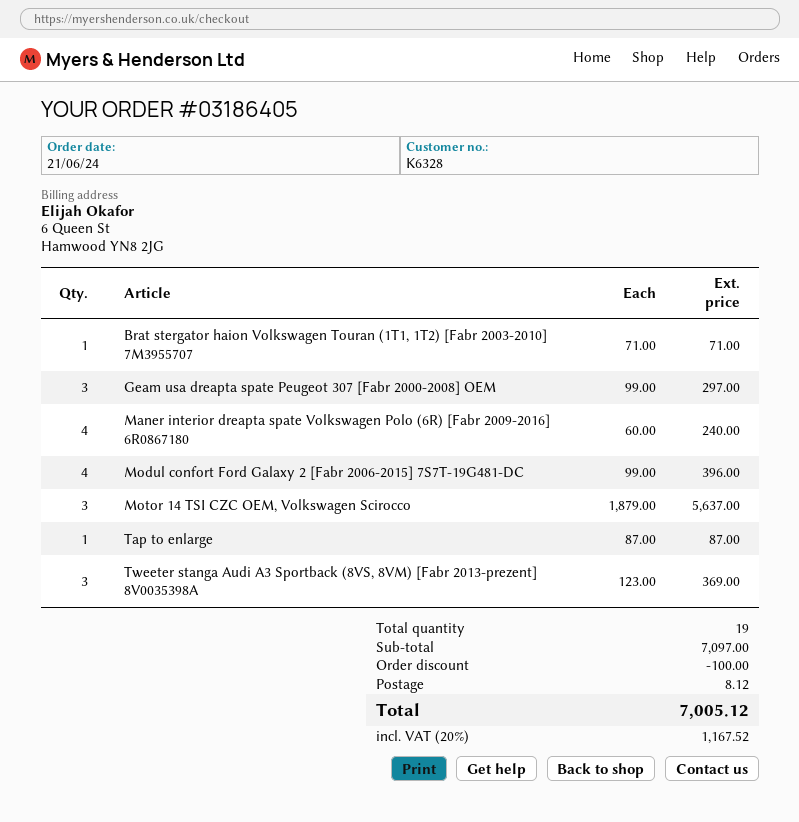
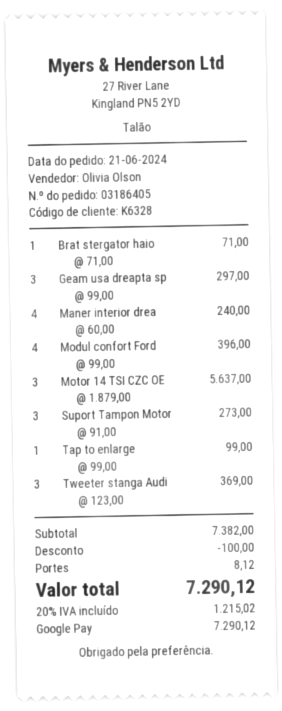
Tap to enlarge: 1 x 87.00 = 87.00 -> 1 x 99.00 = 99.00
Suport Tampon Motor: none -> 3 x 91.00 = 273.00
subtotal: 7097.00 -> 7382.00
tax: 20% = 1167.52 -> 20% = 1215.02
total: 7005.12 -> 7290.12

